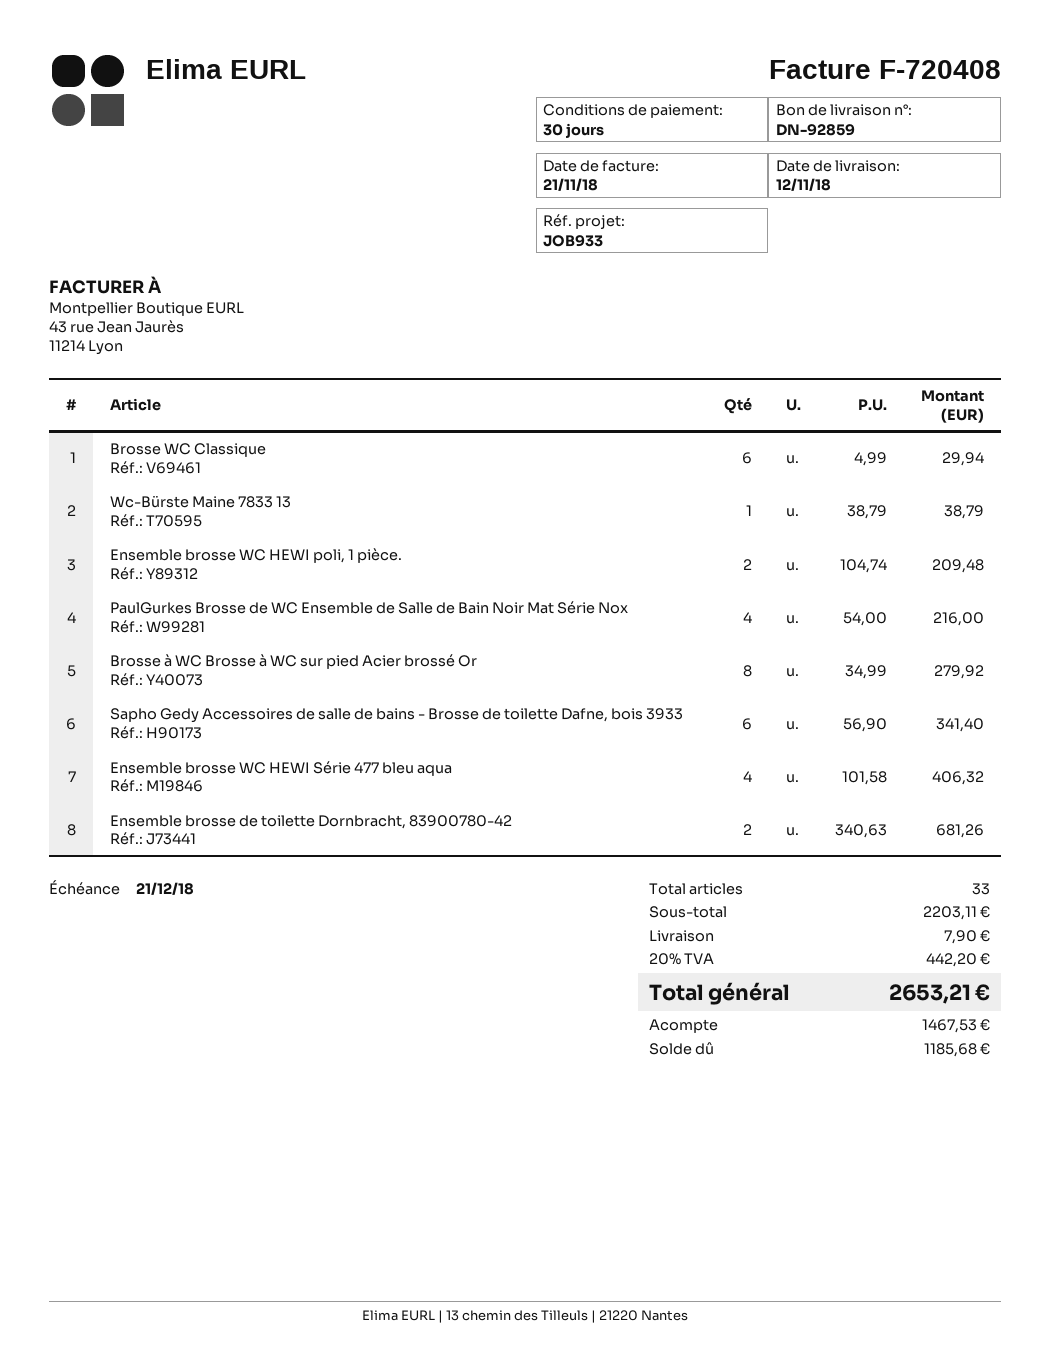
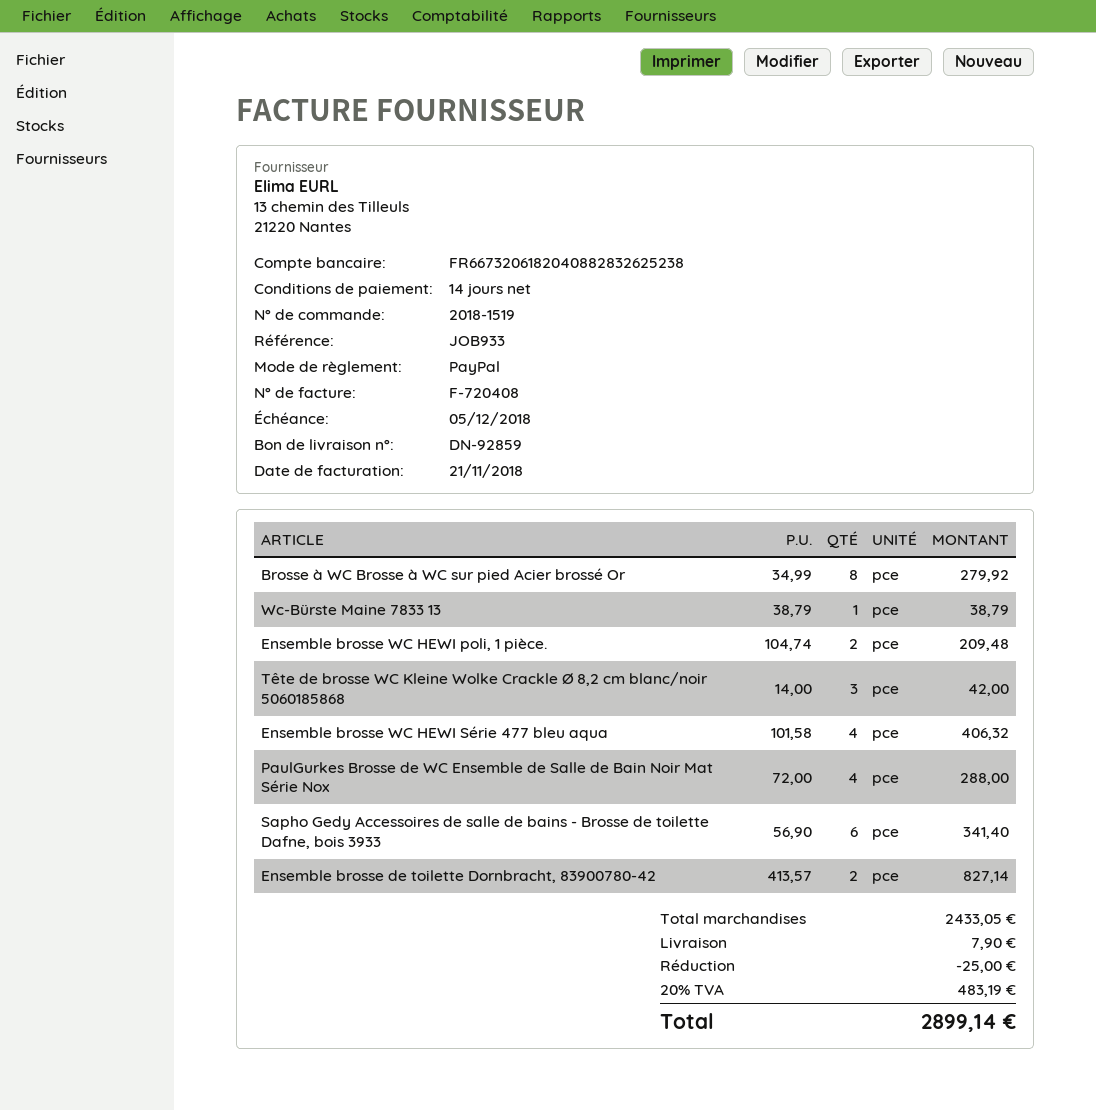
payment terms: 30 days -> 14 days
due date: 2018-12-21 -> 2018-12-05
Brosse WC Classique: 6 x 4.99 = 29.94 -> none
PaulGurkes Brosse de WC Ensemble de Salle de Bain Noir Mat Série Nox: 4 x 54.00 = 216.00 -> 4 x 72.00 = 288.00
Ensemble brosse de toilette Dornbracht, 83900780-42: 2 x 340.63 = 681.26 -> 2 x 413.57 = 827.14
Tête de brosse WC Kleine Wolke Crackle Ø 8,2 cm blanc/noir 5060185868: none -> 3 x 14.00 = 42.00
subtotal: 2203.11 -> 2433.05
discount: none -> 25.00
tax: 20% = 442.20 -> 20% = 483.19
total: 2653.21 -> 2899.14

